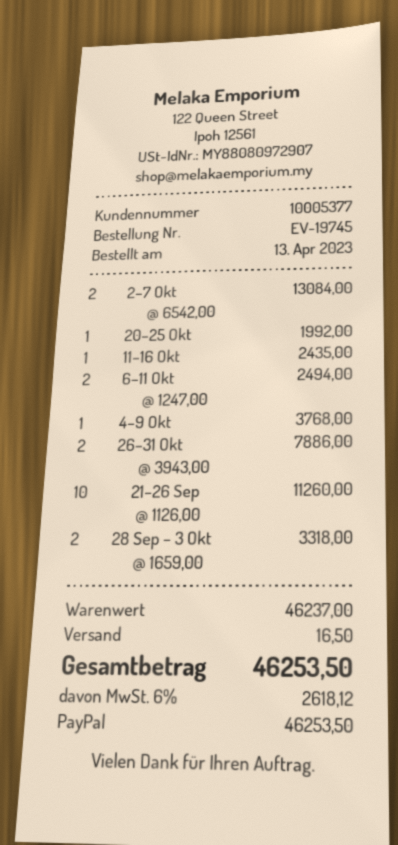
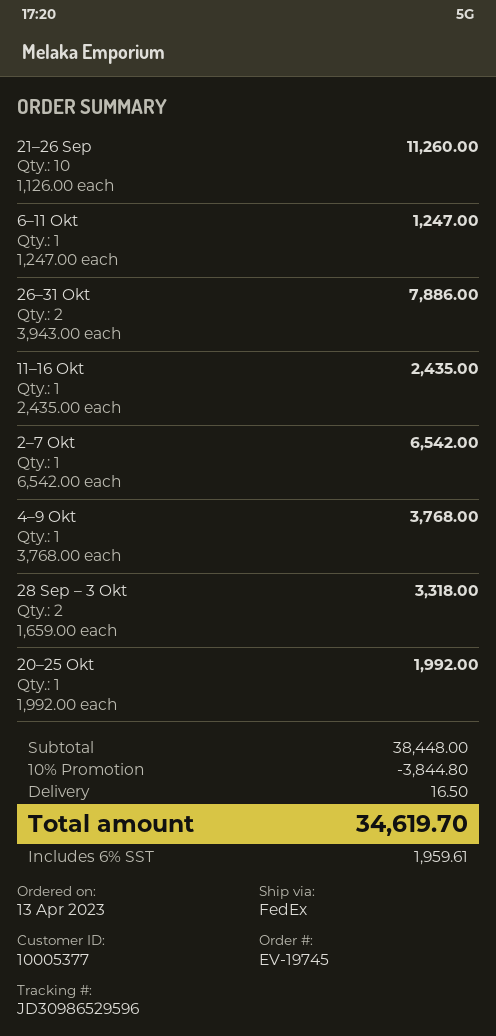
2–7 Okt: 2 x 6542.00 = 13084.00 -> 1 x 6542.00 = 6542.00
6–11 Okt: 2 x 1247.00 = 2494.00 -> 1 x 1247.00 = 1247.00
subtotal: 46237.00 -> 38448.00
discount: none -> 10% = 3844.80
tax: 6% = 2618.12 -> 6% = 1959.61
total: 46253.50 -> 34619.70

